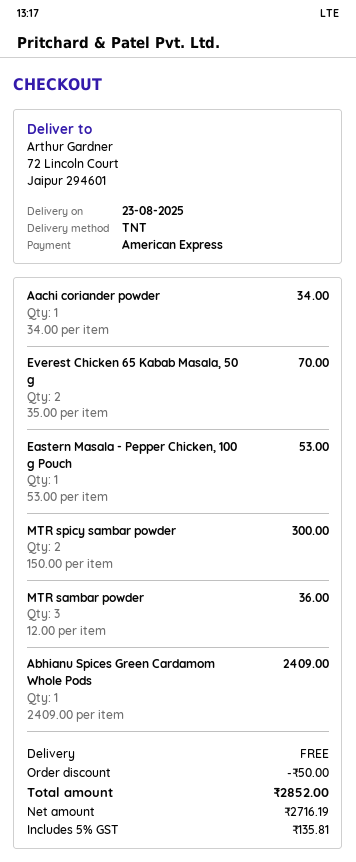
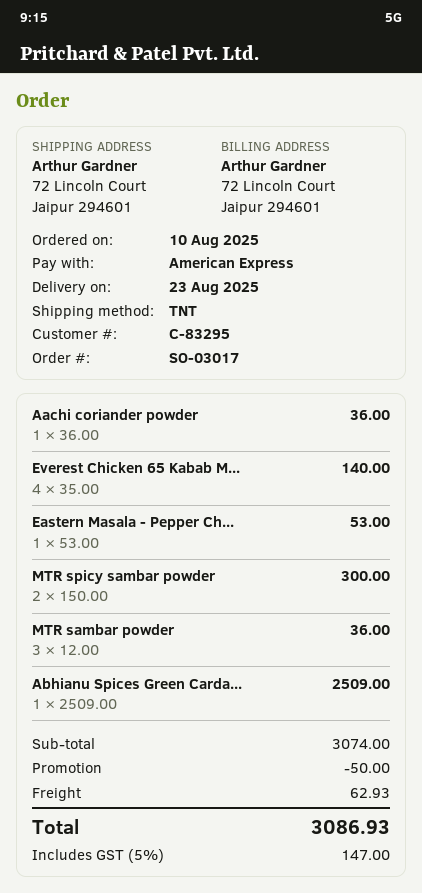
Aachi coriander powder: 1 x 34.00 = 34.00 -> 1 x 36.00 = 36.00
Everest Chicken 65 Kabab Masala, 50 g: 2 x 35.00 = 70.00 -> 4 x 35.00 = 140.00
Abhianu Spices Green Cardamom Whole Pods: 1 x 2409.00 = 2409.00 -> 1 x 2509.00 = 2509.00
shipping: 0.00 -> 62.93
tax: 5% = 135.81 -> 5% = 147.00
total: 2852.00 -> 3086.93

